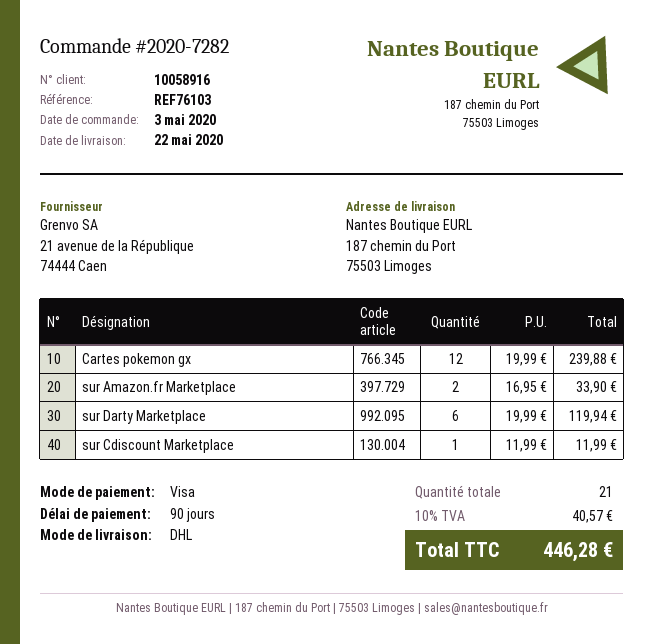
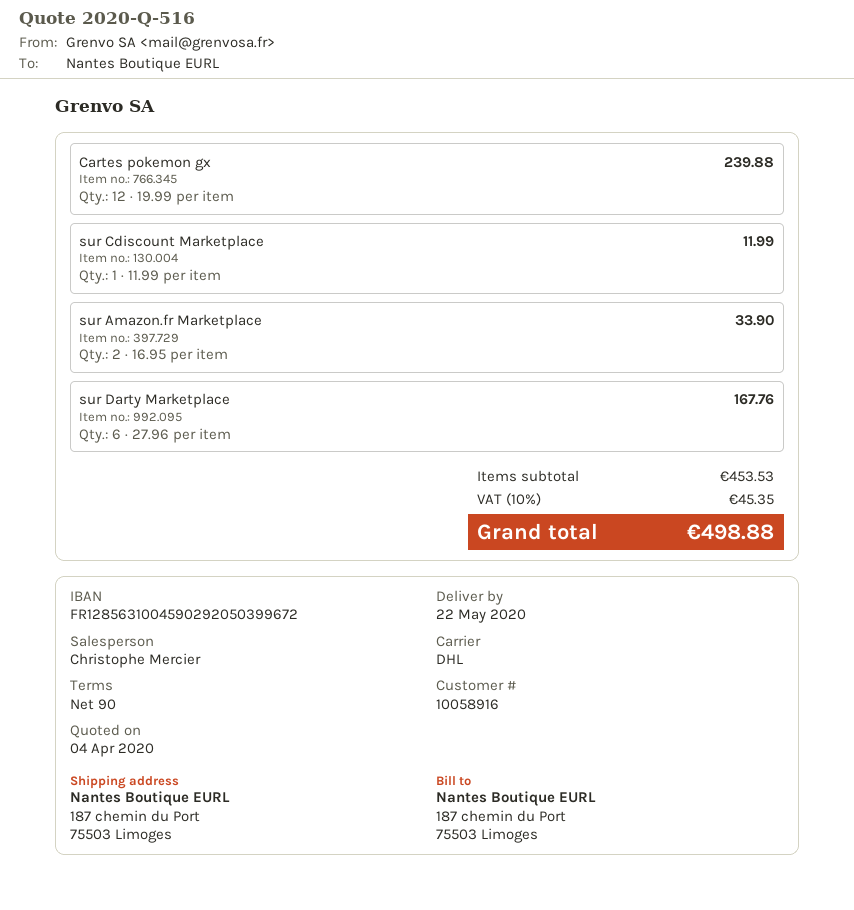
sur Darty Marketplace: 6 x 19.99 = 119.94 -> 6 x 27.96 = 167.76
tax: 10% = 40.57 -> 10% = 45.35
total: 446.28 -> 498.88

